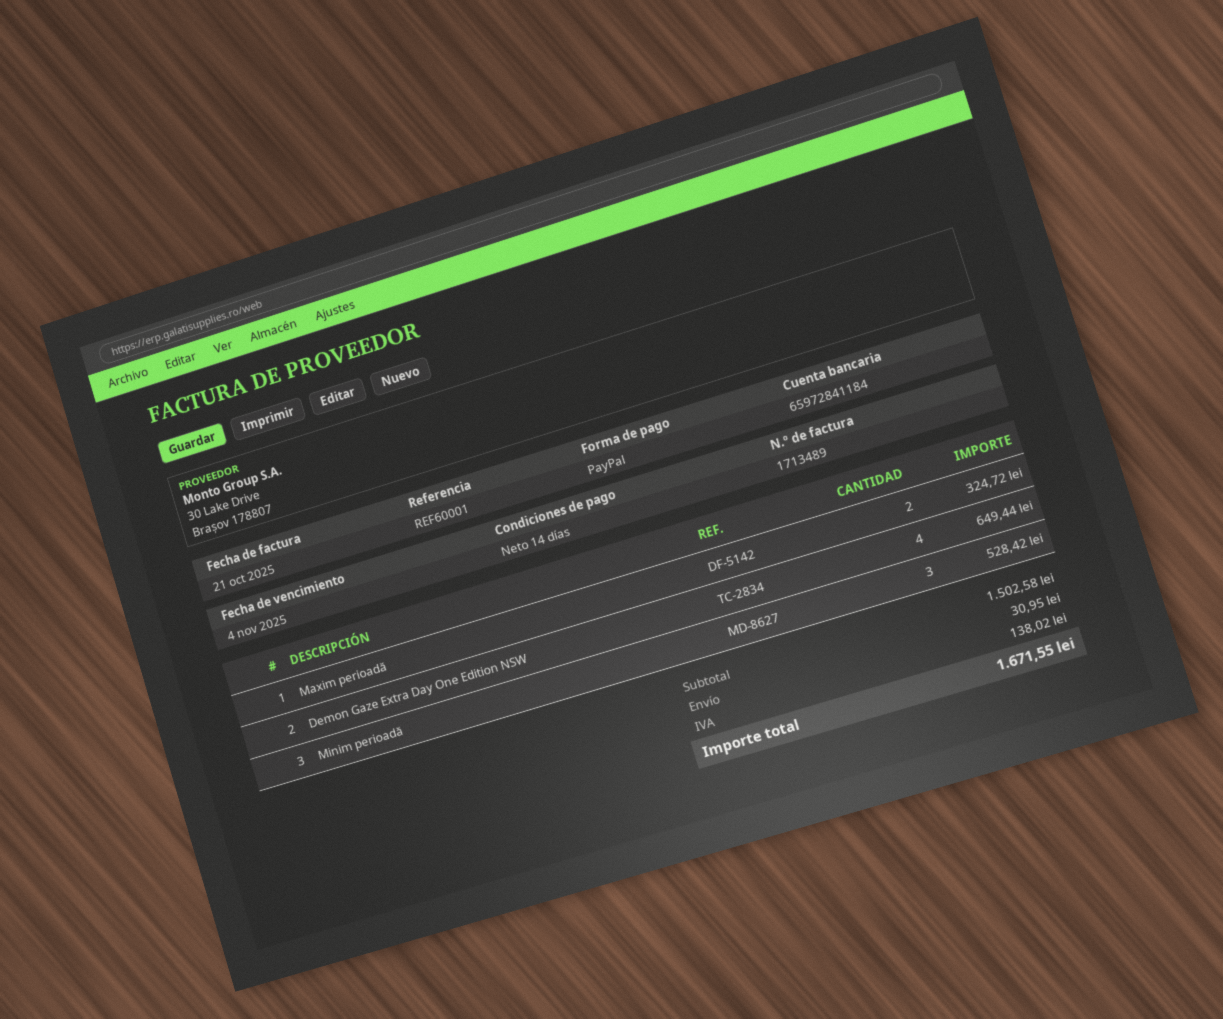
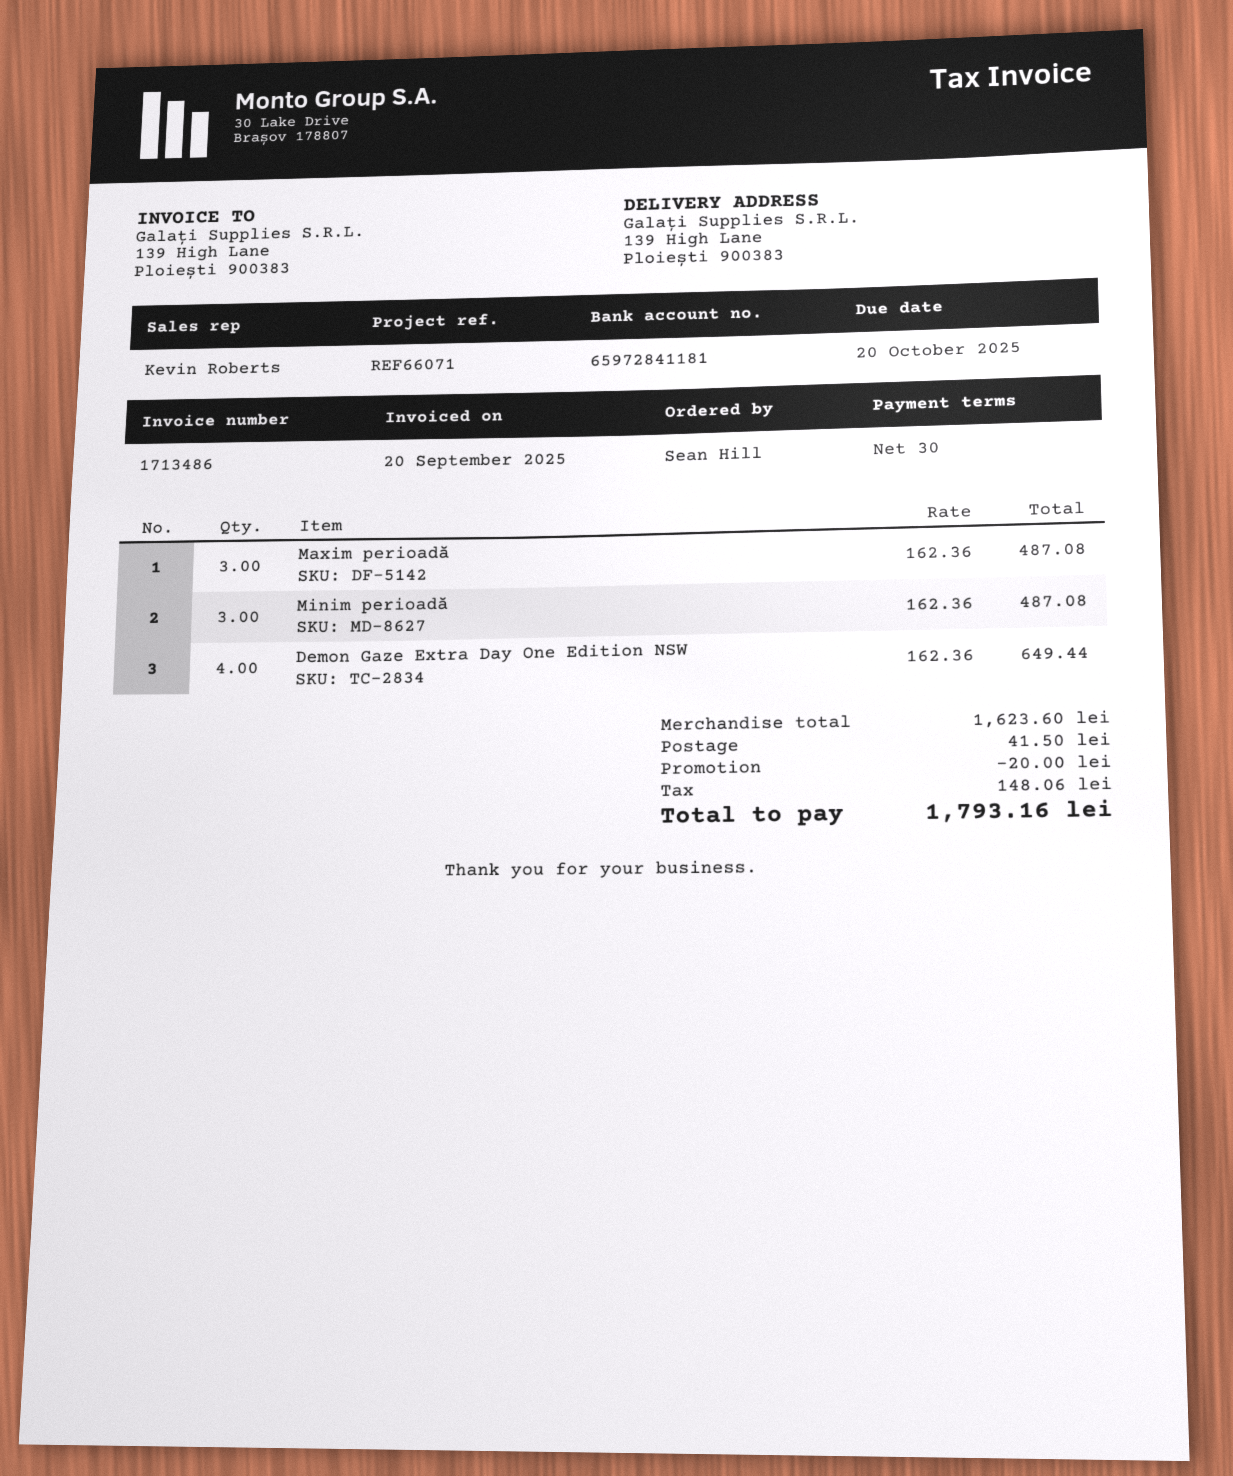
invoice number: 1713489 -> 1713486
invoice date: 2025-10-21 -> 2025-09-20
payment terms: 14 days -> 30 days
due date: 2025-11-04 -> 2025-10-20
reference: REF60001 -> REF66071
bank account: 65972841184 -> 65972841181
Maxim perioadă: 2 for 324.72 -> 3 for 487.08
Minim perioadă: 3 for 528.42 -> 3 for 487.08
subtotal: 1502.58 -> 1623.60
discount: none -> 20.00
shipping: 30.95 -> 41.50
tax: 138.02 -> 148.06
total: 1671.55 -> 1793.16

